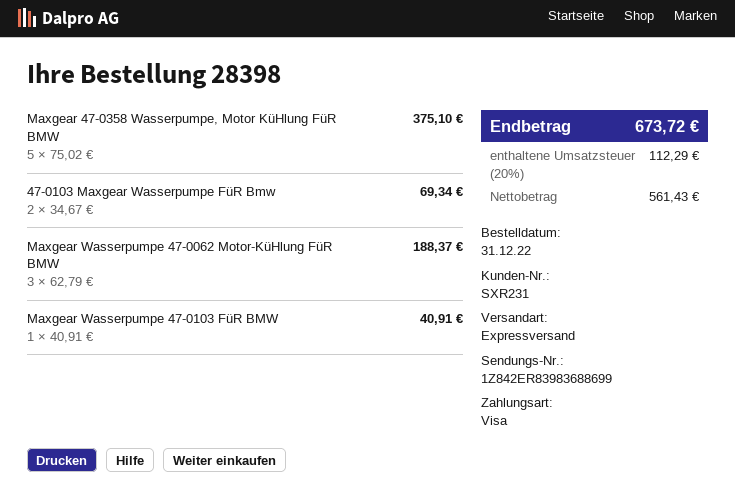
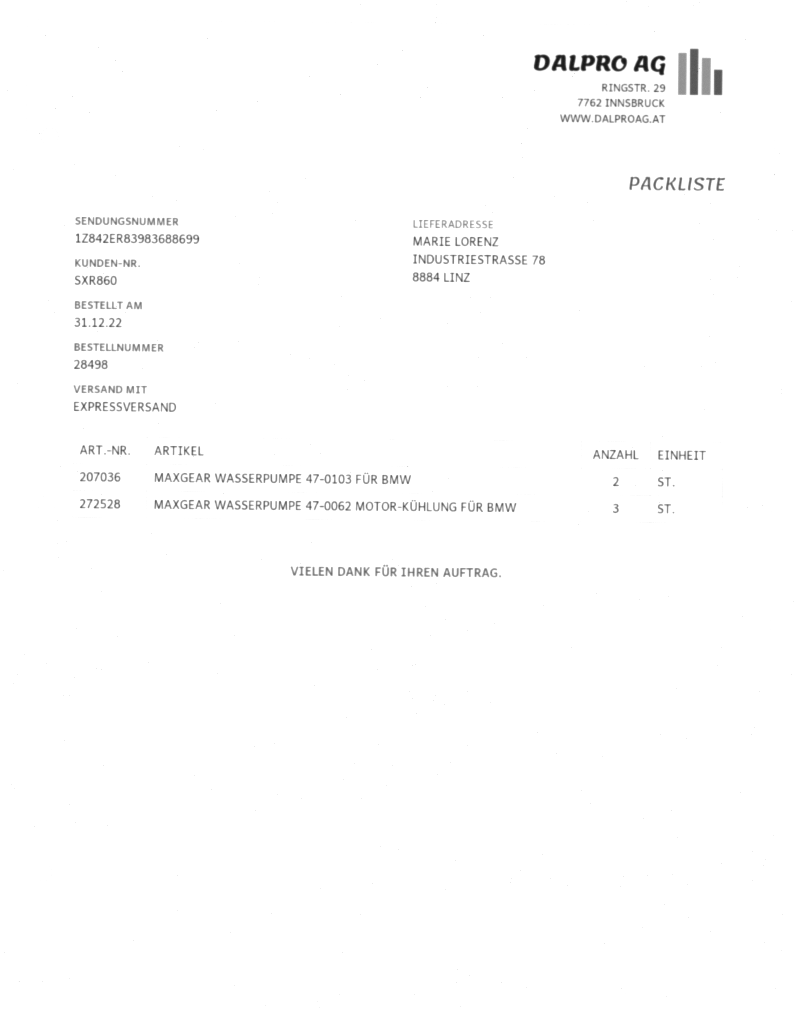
order number: 28398 -> 28498
customer number: SXR231 -> SXR860
Maxgear 47-0358 Wasserpumpe, Motor KüHlung FüR BMW: 5 -> none
47-0103 Maxgear Wasserpumpe FüR Bmw: 2 -> none
Maxgear Wasserpumpe 47-0103 FüR BMW: 1 -> 2

